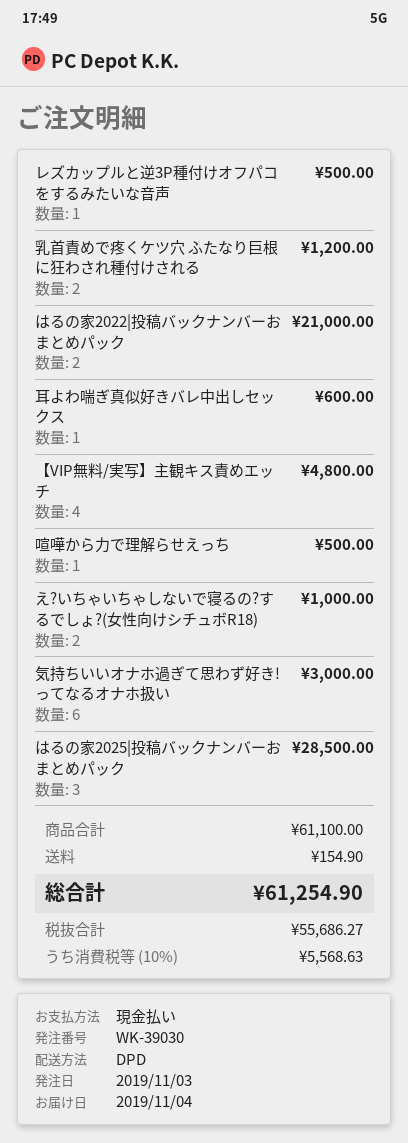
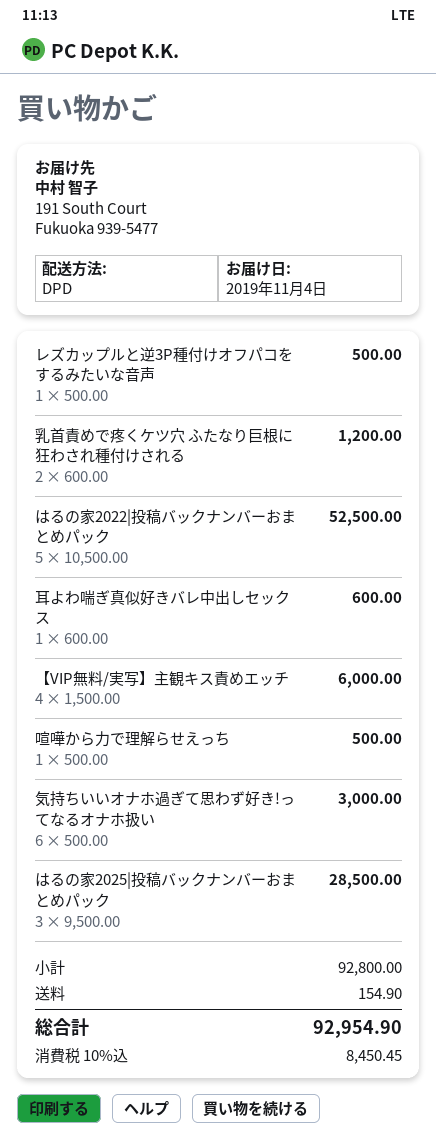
はるの家2022|投稿バックナンバーおまとめパック: 2 for 21000.00 -> 5 for 52500.00
【VIP無料/実写】主観キス責めエッチ: 4 for 4800.00 -> 4 for 6000.00
え?いちゃいちゃしないで寝るの?するでしょ?(女性向けシチュボR18): 2 for 1000.00 -> none
subtotal: 61100.00 -> 92800.00
tax: 10% = 5568.63 -> 10% = 8450.45
total: 61254.90 -> 92954.90

